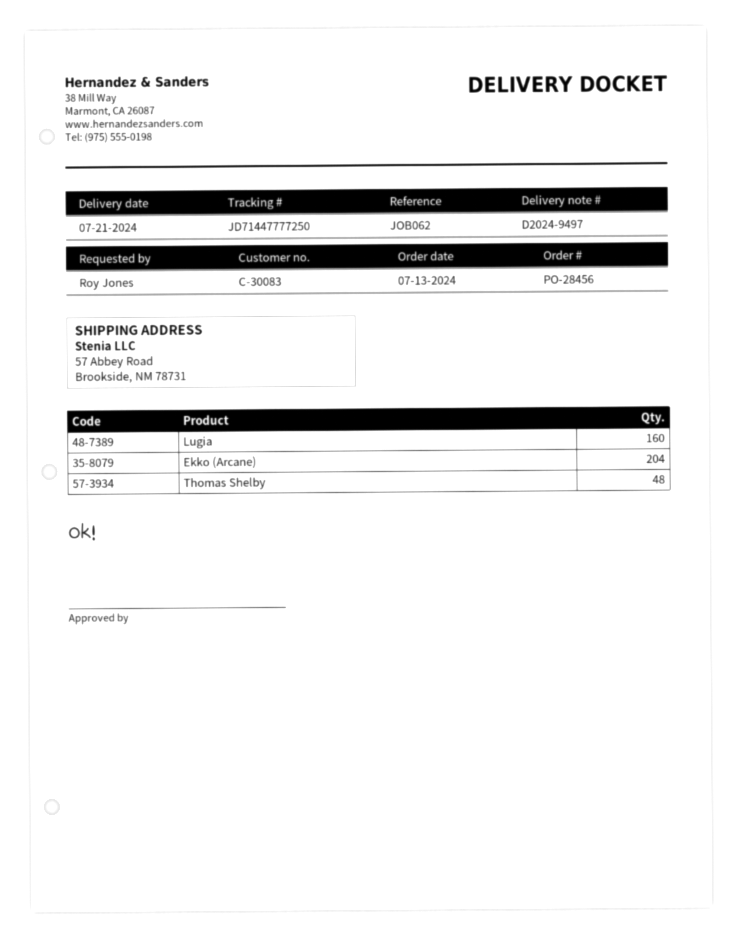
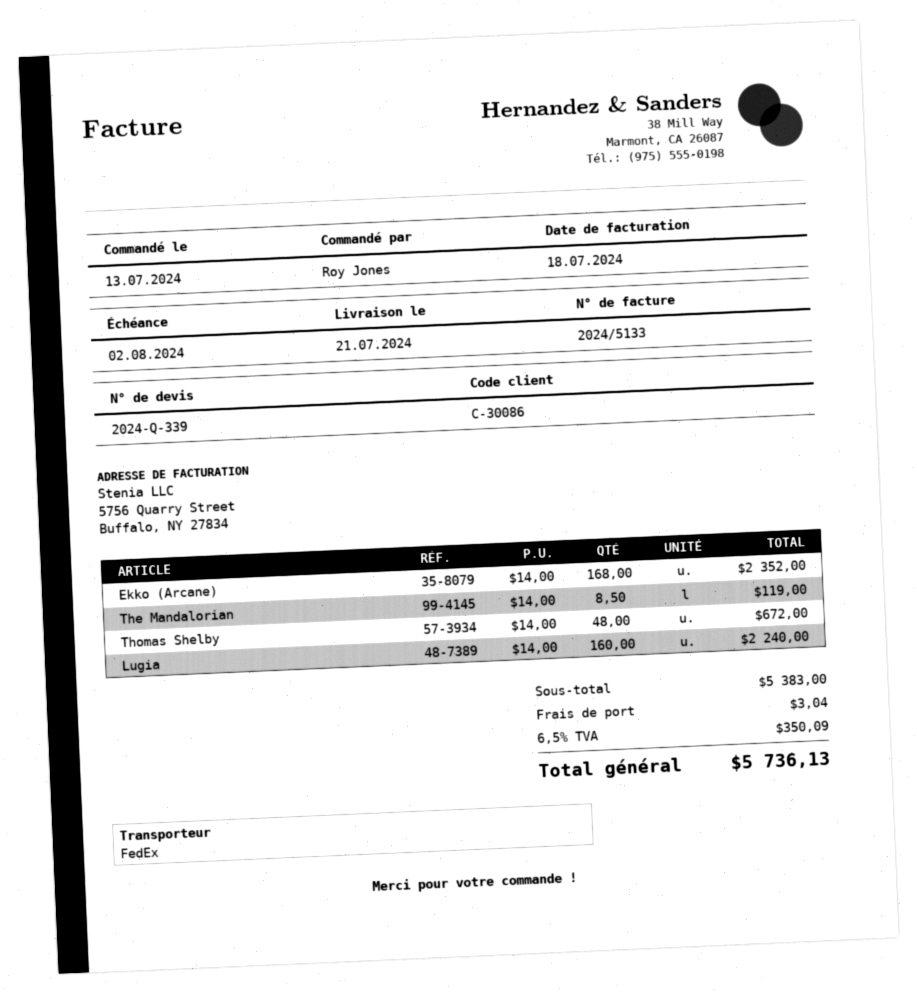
customer number: C-30083 -> C-30086
Ekko (Arcane): 204 -> 168
The Mandalorian: none -> 8.5

